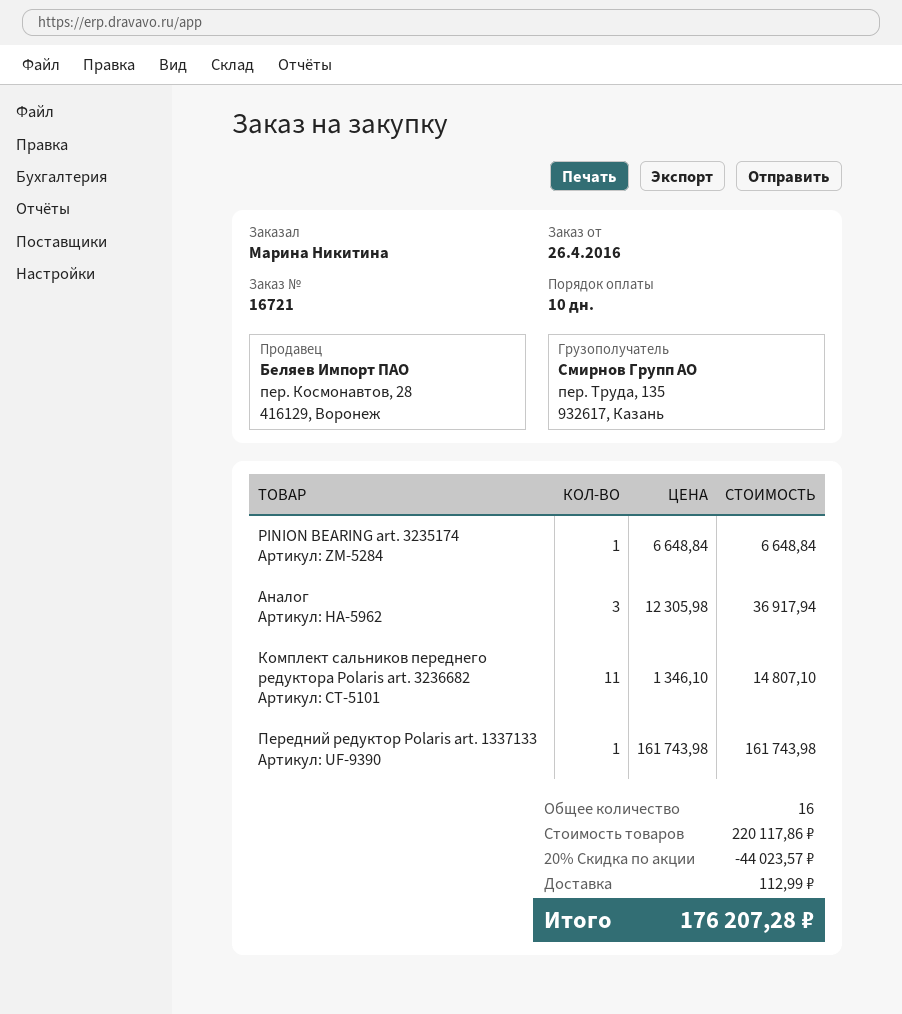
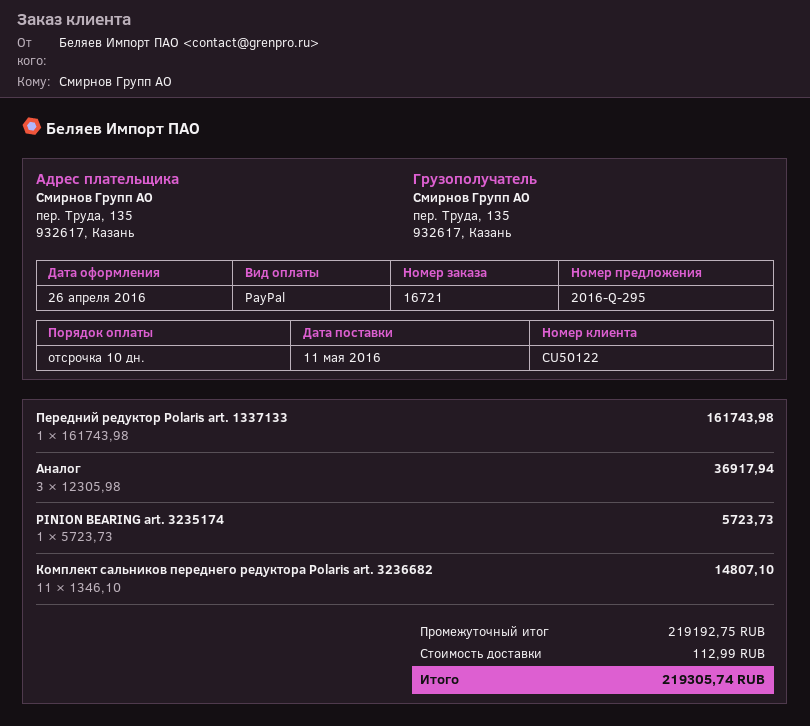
PINION BEARING art. 3235174: 1 x 6648.84 = 6648.84 -> 1 x 5723.73 = 5723.73
subtotal: 220117.86 -> 219192.75
discount: 20% = 44023.57 -> none
total: 176207.28 -> 219305.74

